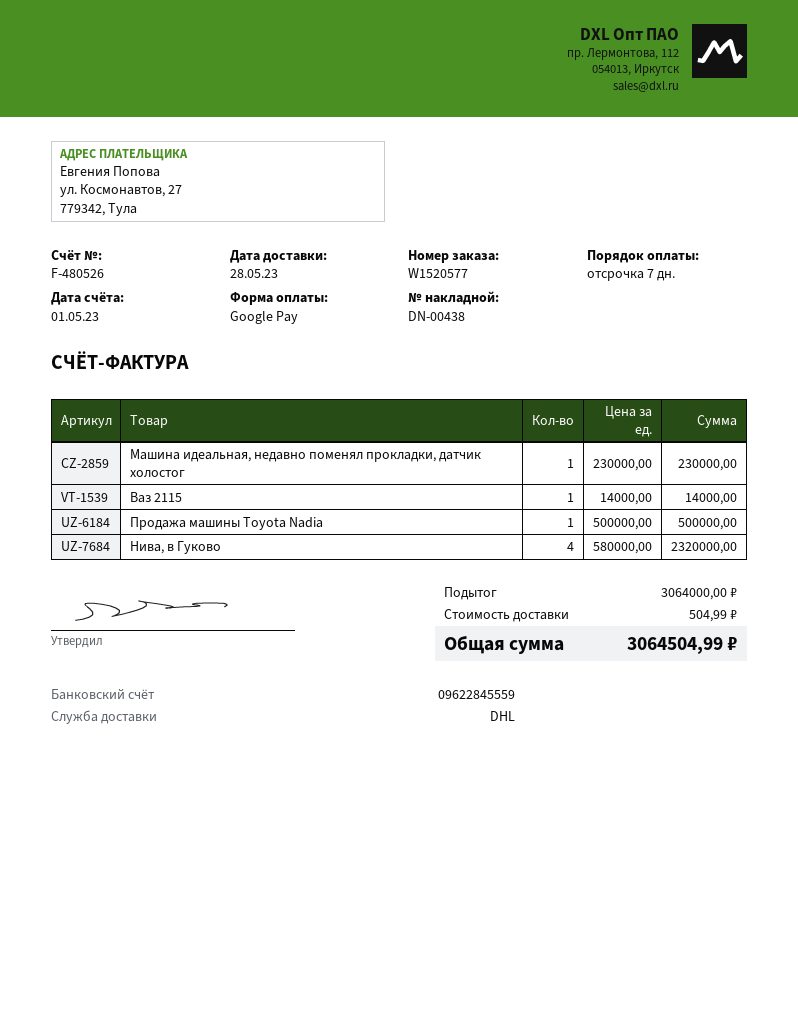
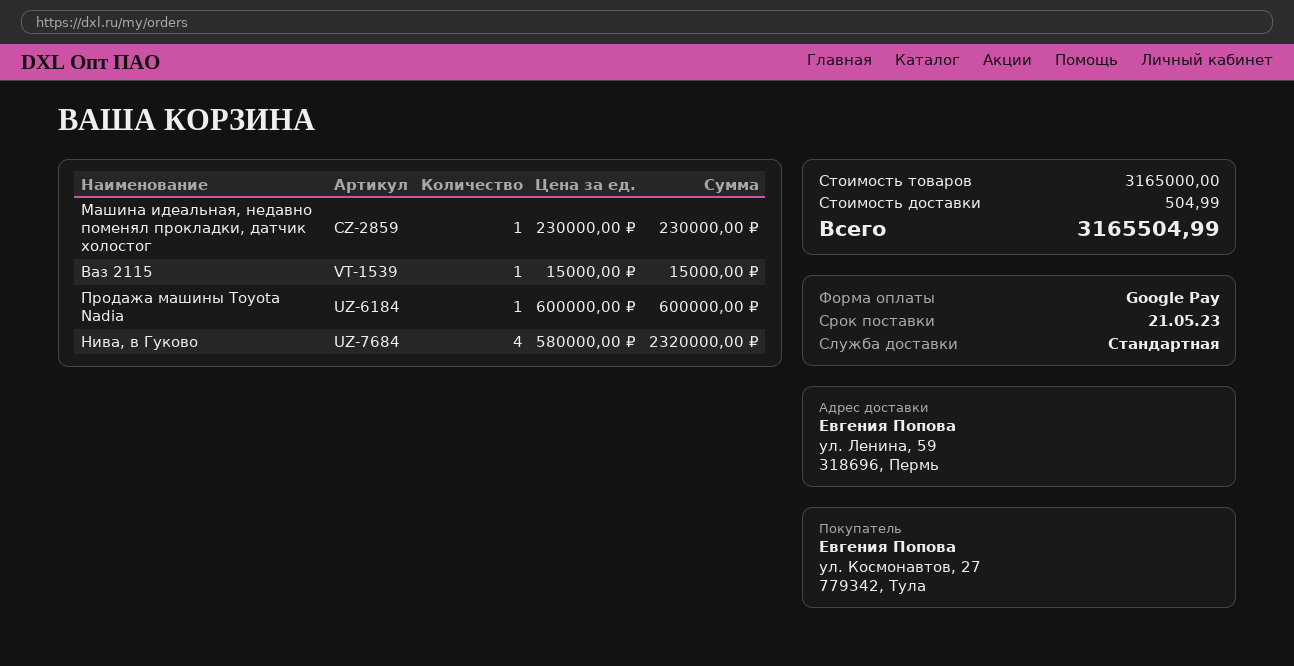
delivery date: 2023-05-28 -> 2023-05-21
shipping method: DHL -> standard
Ваз 2115: 1 x 14000.00 = 14000.00 -> 1 x 15000.00 = 15000.00
Продажа машины Toyota Nadia: 1 x 500000.00 = 500000.00 -> 1 x 600000.00 = 600000.00
subtotal: 3064000.00 -> 3165000.00
total: 3064504.99 -> 3165504.99

